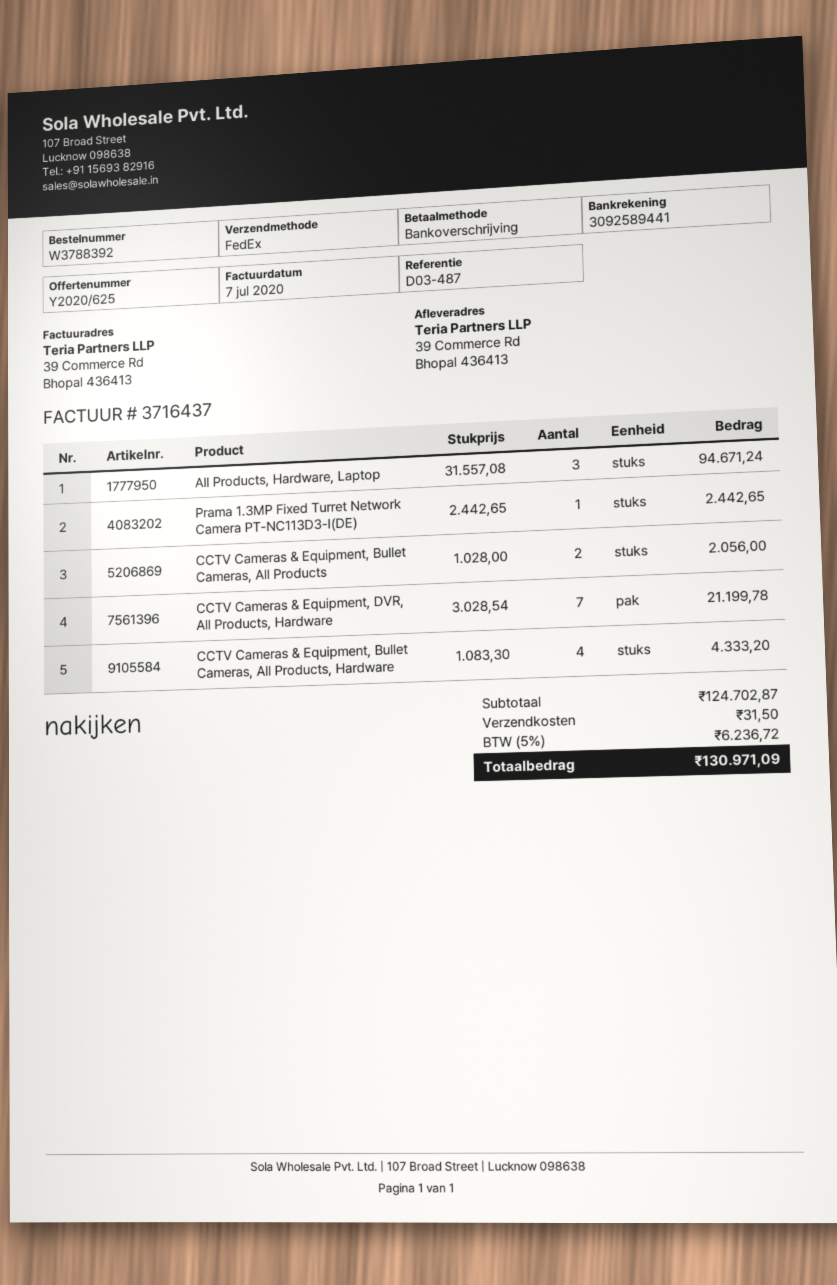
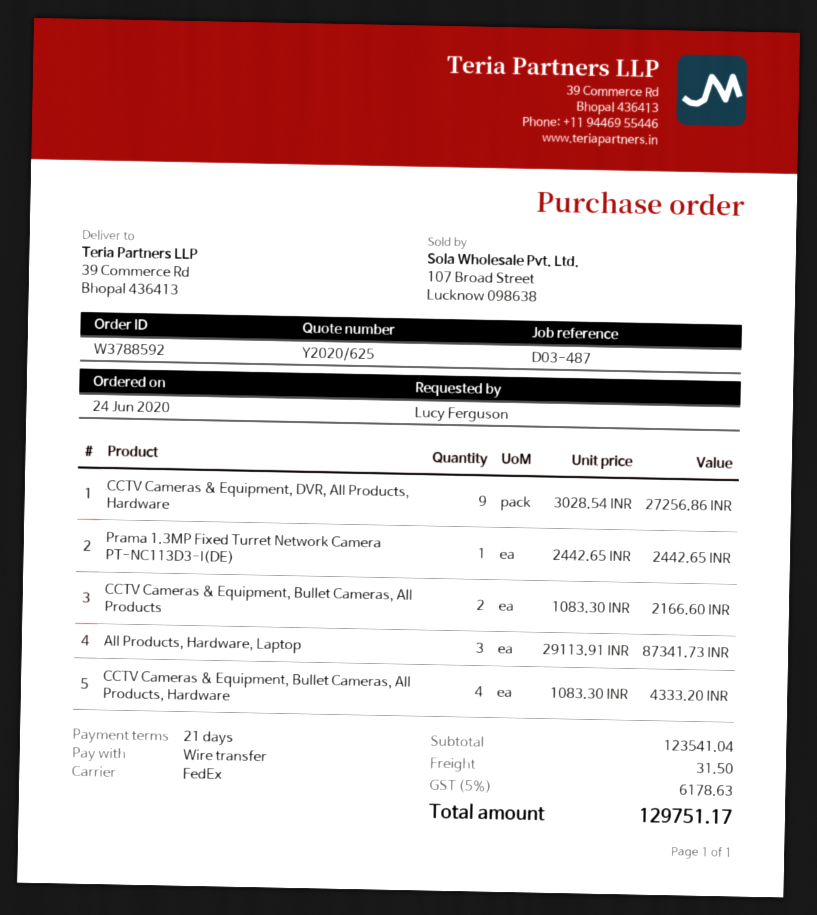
order number: W3788392 -> W3788592
All Products, Hardware, Laptop: 3 x 31557.08 = 94671.24 -> 3 x 29113.91 = 87341.73
CCTV Cameras & Equipment, Bullet Cameras, All Products: 2 x 1028.00 = 2056.00 -> 2 x 1083.30 = 2166.60
CCTV Cameras & Equipment, DVR, All Products, Hardware: 7 x 3028.54 = 21199.78 -> 9 x 3028.54 = 27256.86
subtotal: 124702.87 -> 123541.04
tax: 5% = 6236.72 -> 5% = 6178.63
total: 130971.09 -> 129751.17

